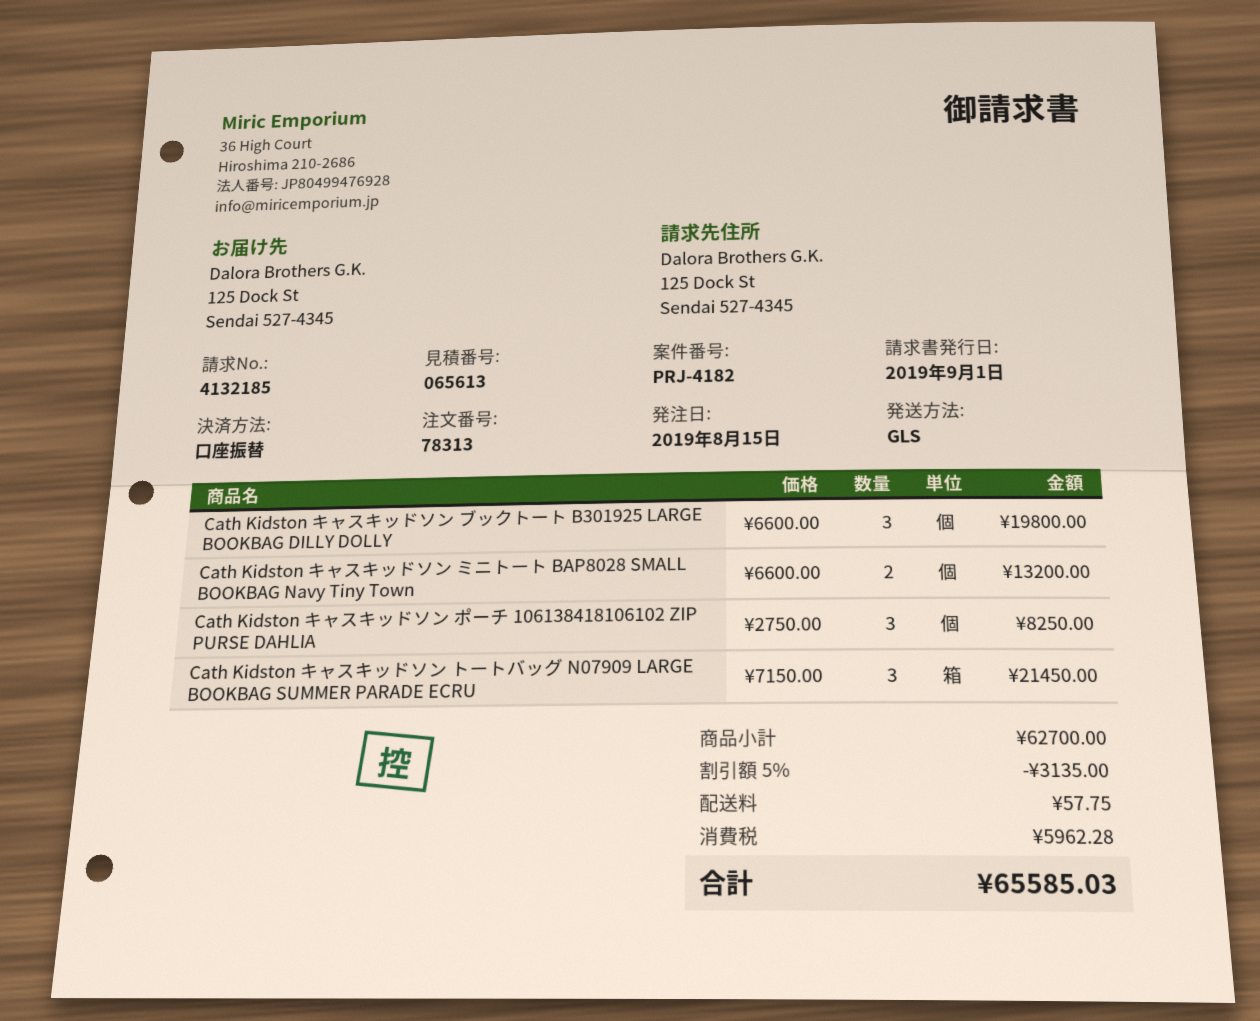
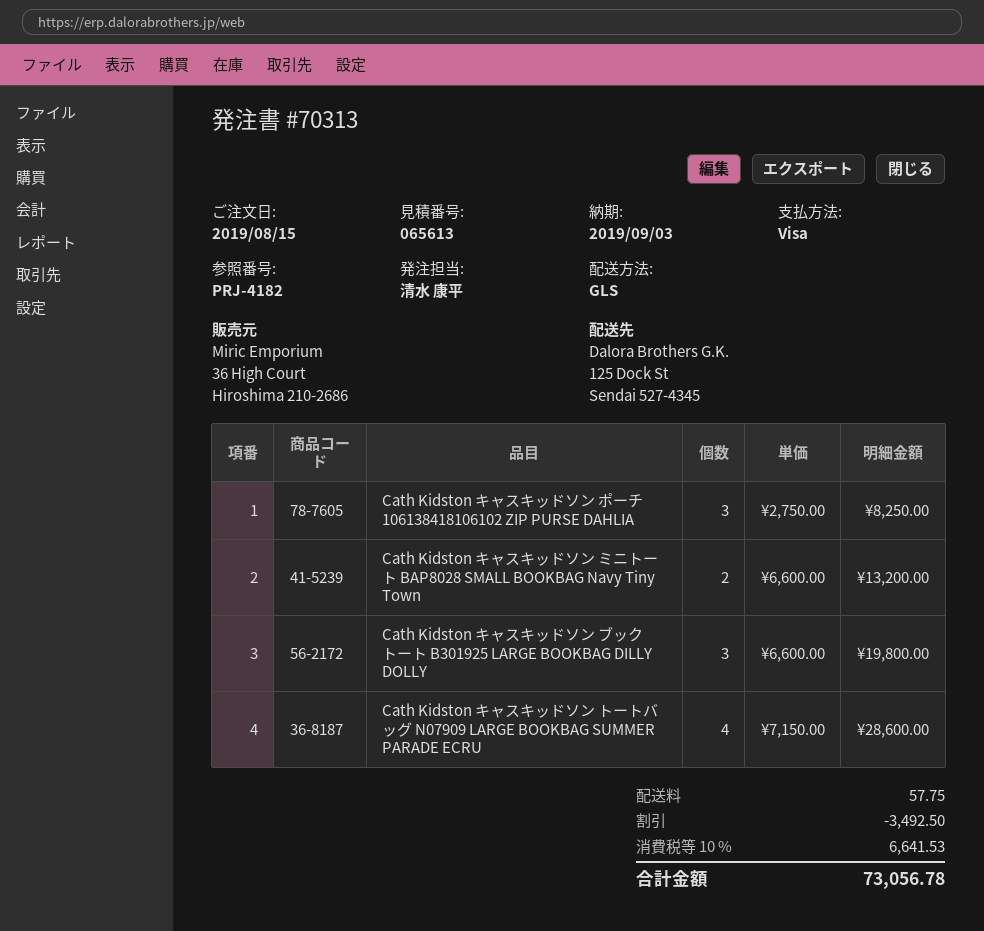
order number: 78313 -> 70313
payment method: direct debit -> Visa
Cath Kidston キャスキッドソン トートバッグ N07909 LARGE BOOKBAG SUMMER PARADE ECRU: 3 x 7150.00 = 21450.00 -> 4 x 7150.00 = 28600.00
discount: 3135.00 -> 3492.50
tax: 5962.28 -> 6641.53
total: 65585.03 -> 73056.78

